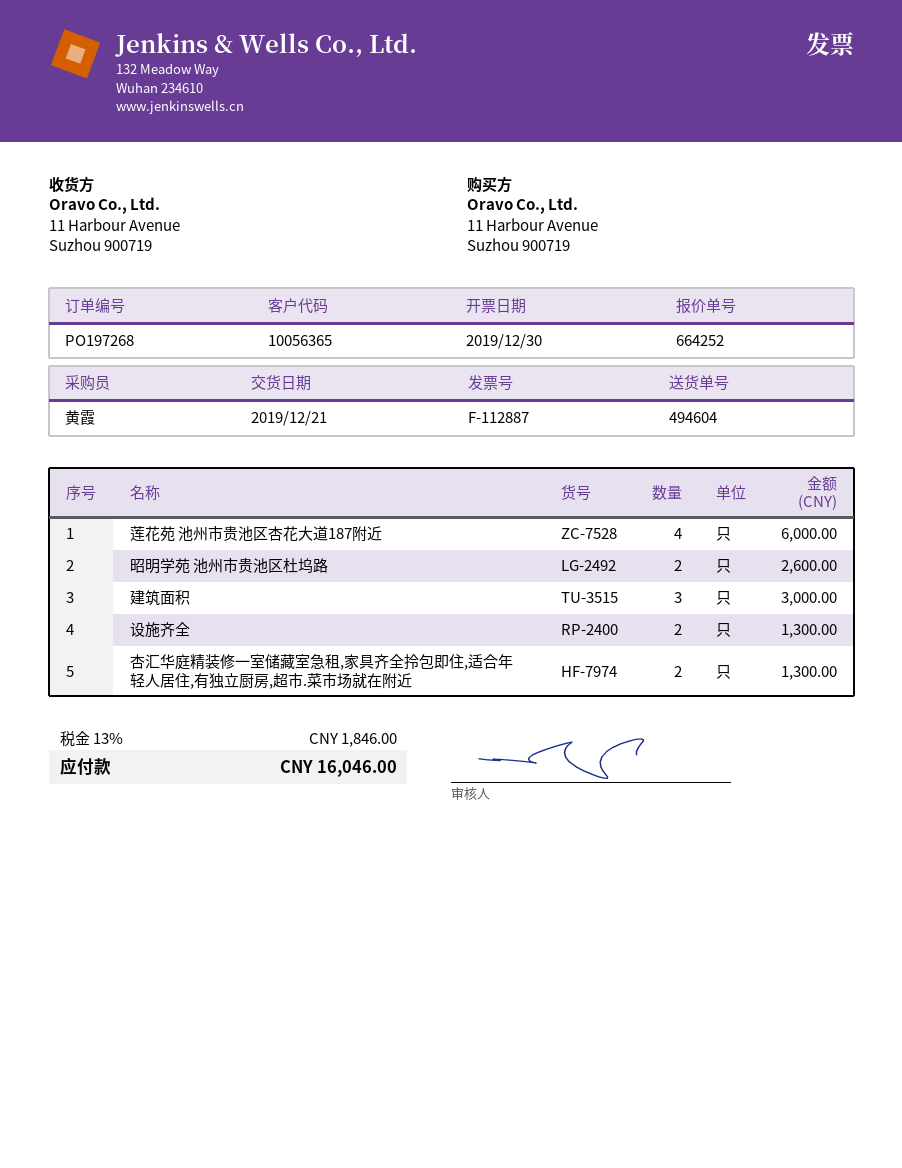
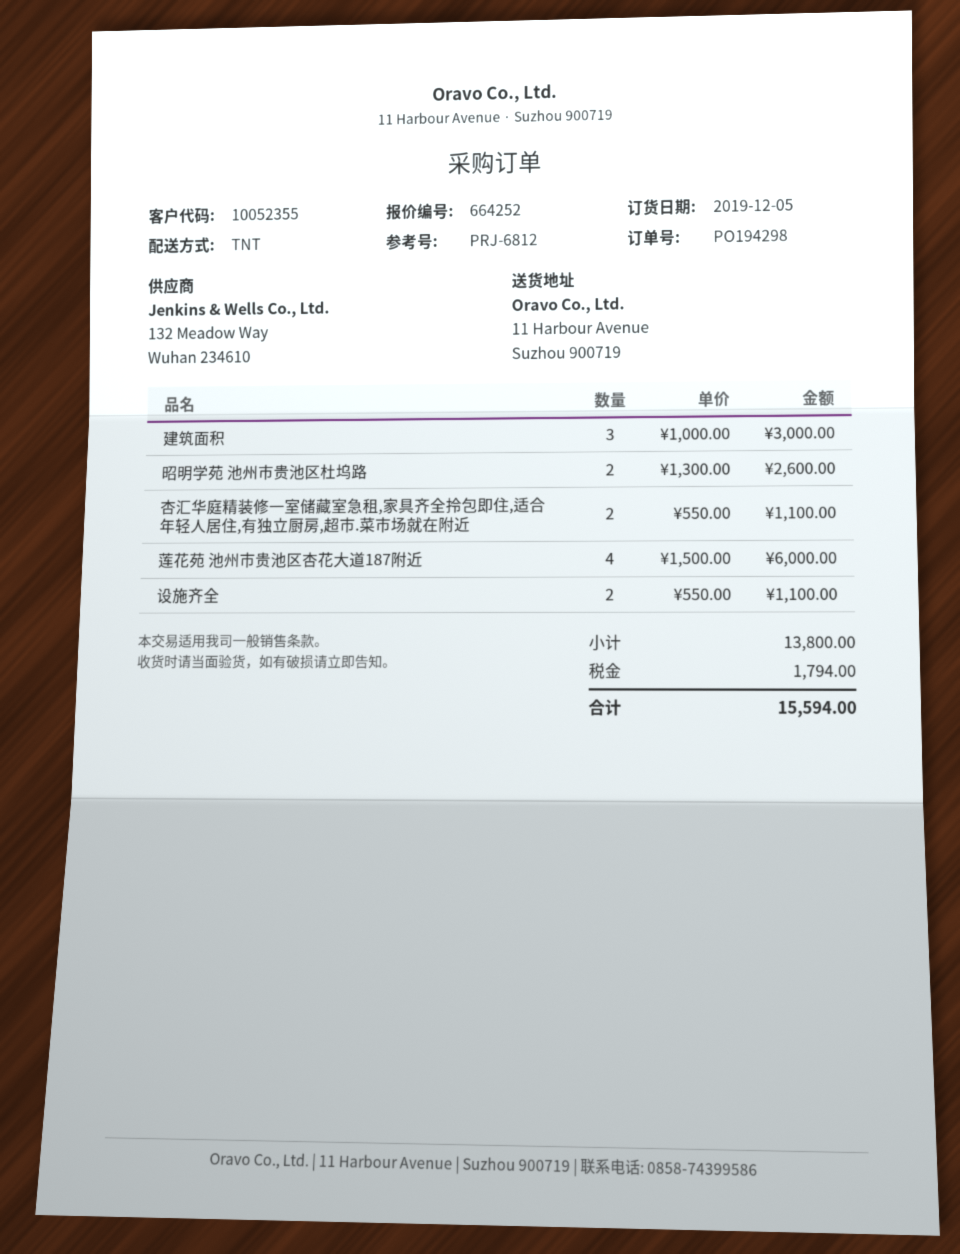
order number: PO197268 -> PO194298
customer number: 10056365 -> 10052355
设施齐全: 2 for 1300.00 -> 2 for 1100.00
杏汇华庭精装修一室储藏室急租,家具齐全拎包即住,适合年轻人居住,有独立厨房,超市.菜市场就在附近: 2 for 1300.00 -> 2 for 1100.00
tax: 1846.00 -> 1794.00
total: 16046.00 -> 15594.00

